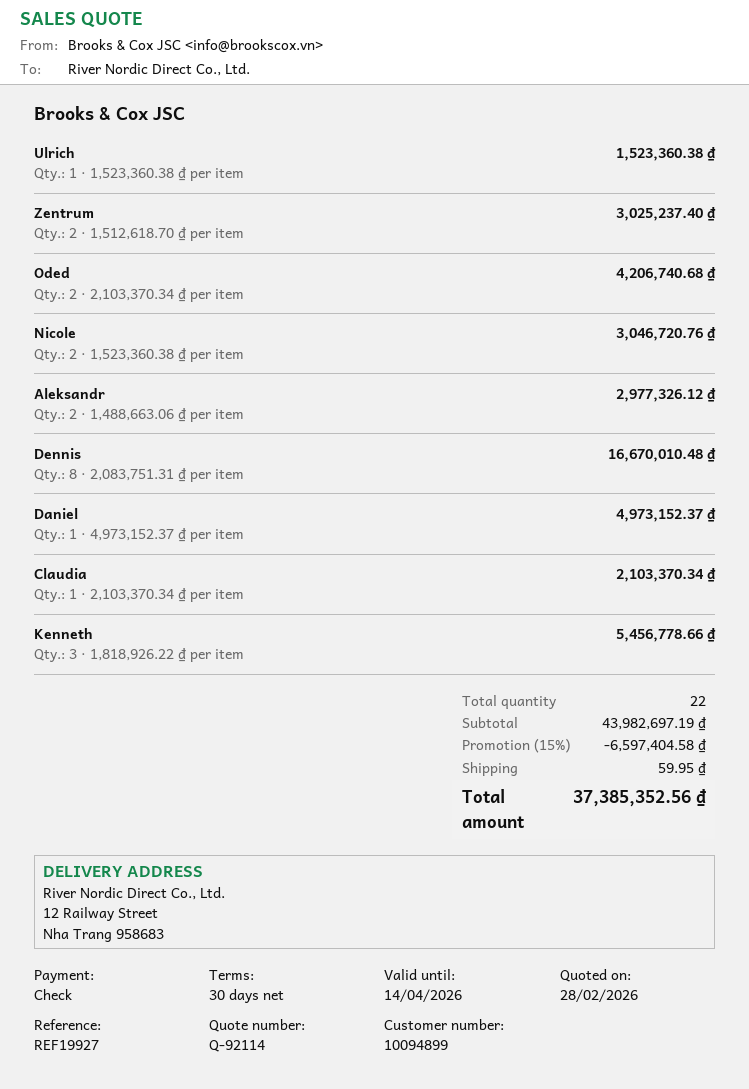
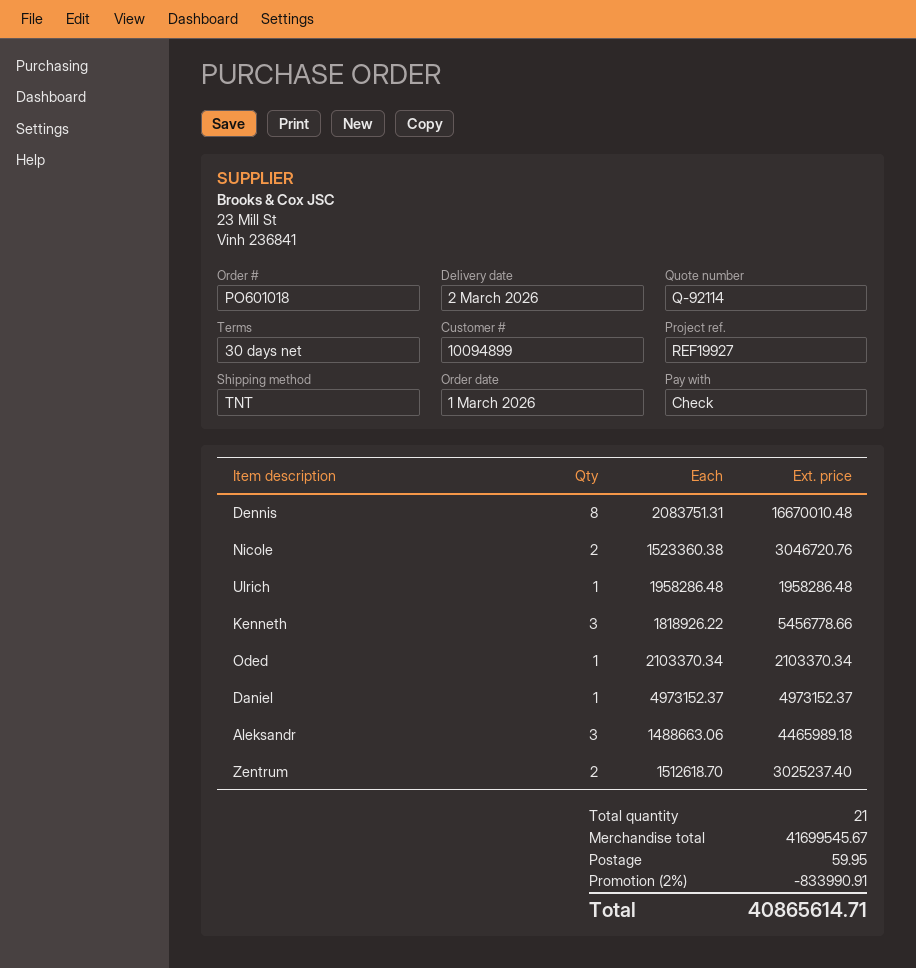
Ulrich: 1 x 1523360.38 = 1523360.38 -> 1 x 1958286.48 = 1958286.48
Oded: 2 x 2103370.34 = 4206740.68 -> 1 x 2103370.34 = 2103370.34
Aleksandr: 2 x 1488663.06 = 2977326.12 -> 3 x 1488663.06 = 4465989.18
Claudia: 1 x 2103370.34 = 2103370.34 -> none
total quantity: 22 -> 21
subtotal: 43982697.19 -> 41699545.67
discount: 15% = 6597404.58 -> 2% = 833990.91
total: 37385352.56 -> 40865614.71

